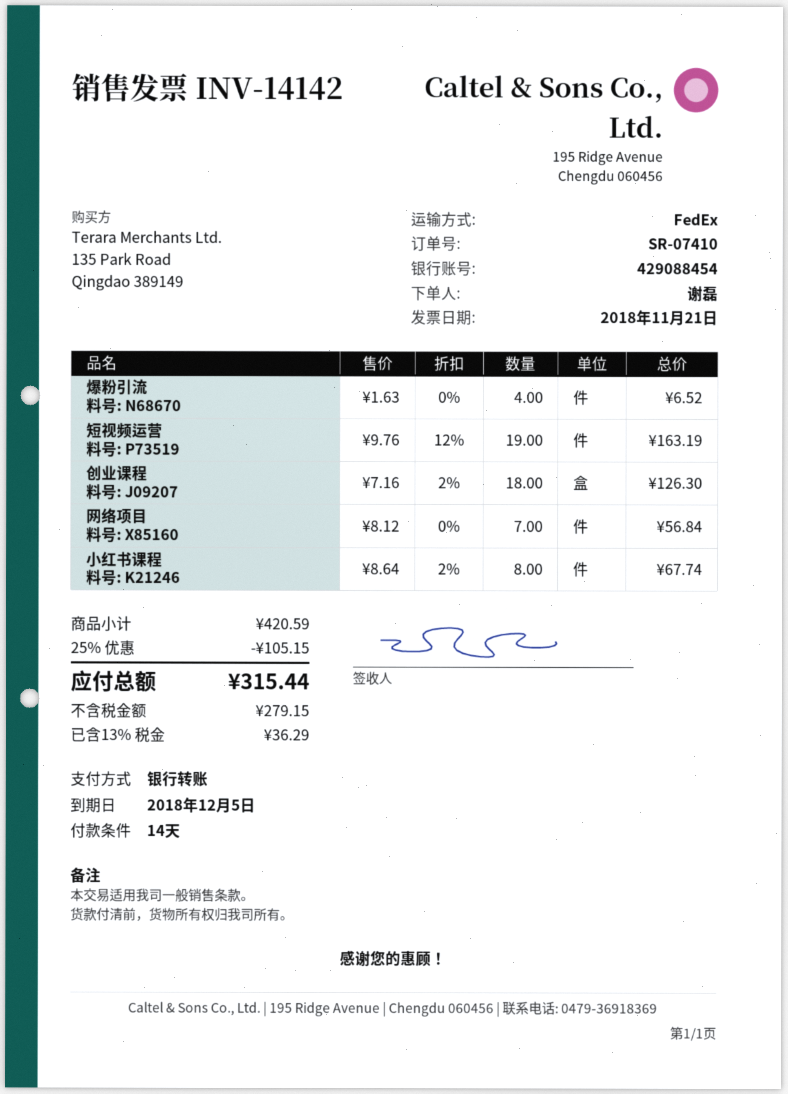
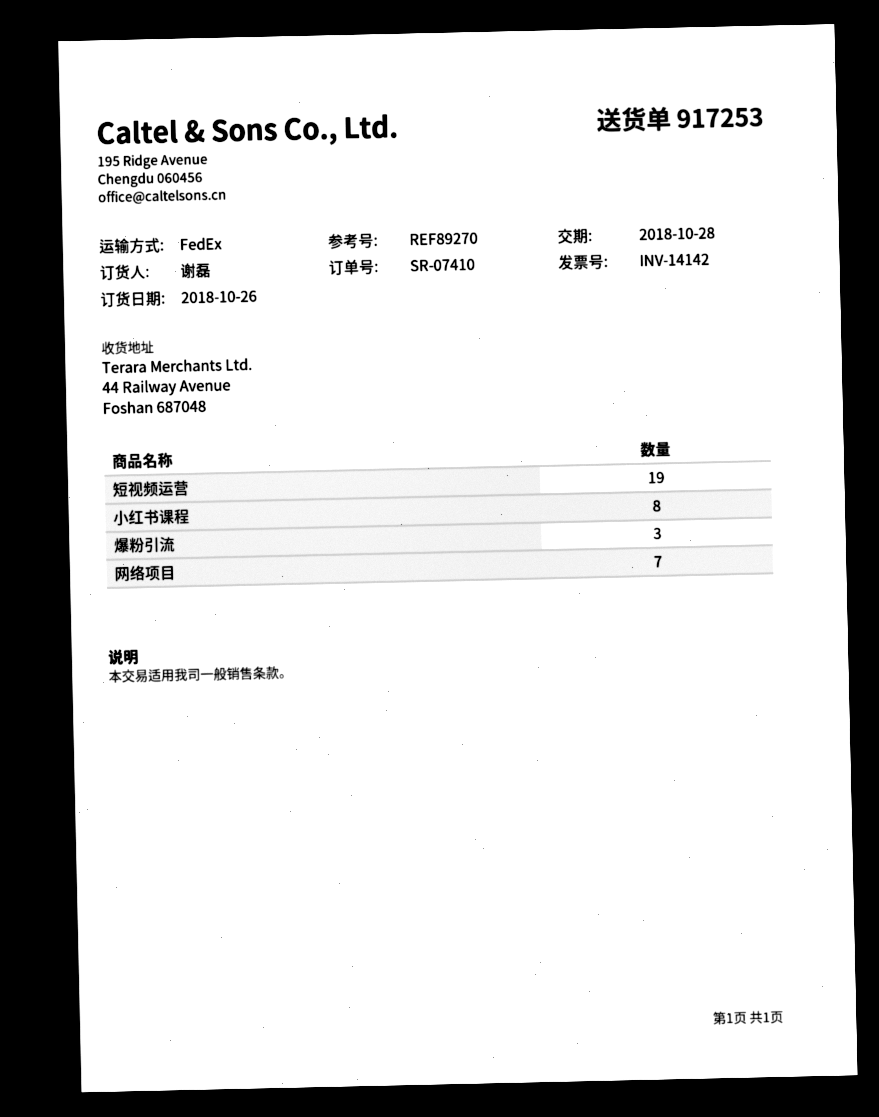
爆粉引流: 4 -> 3
创业课程: 18 -> none

